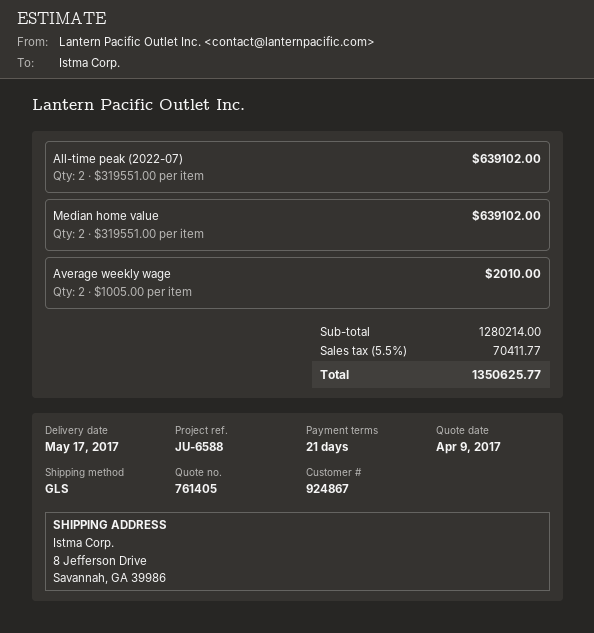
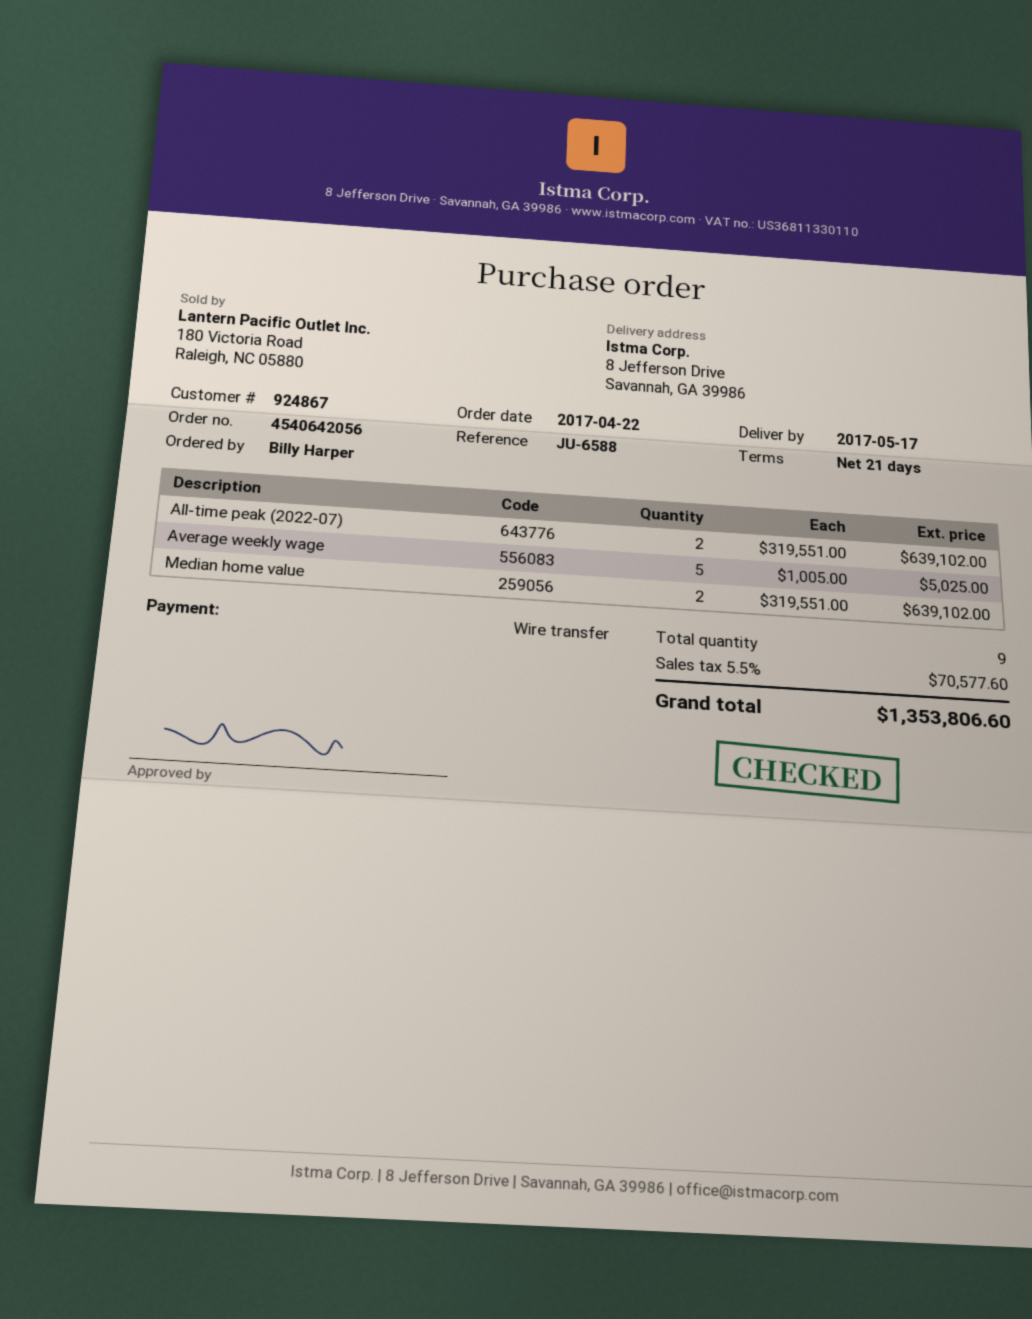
Average weekly wage: 2 x 1005.00 = 2010.00 -> 5 x 1005.00 = 5025.00
tax: 5.5% = 70411.77 -> 5.5% = 70577.60
total: 1350625.77 -> 1353806.60

